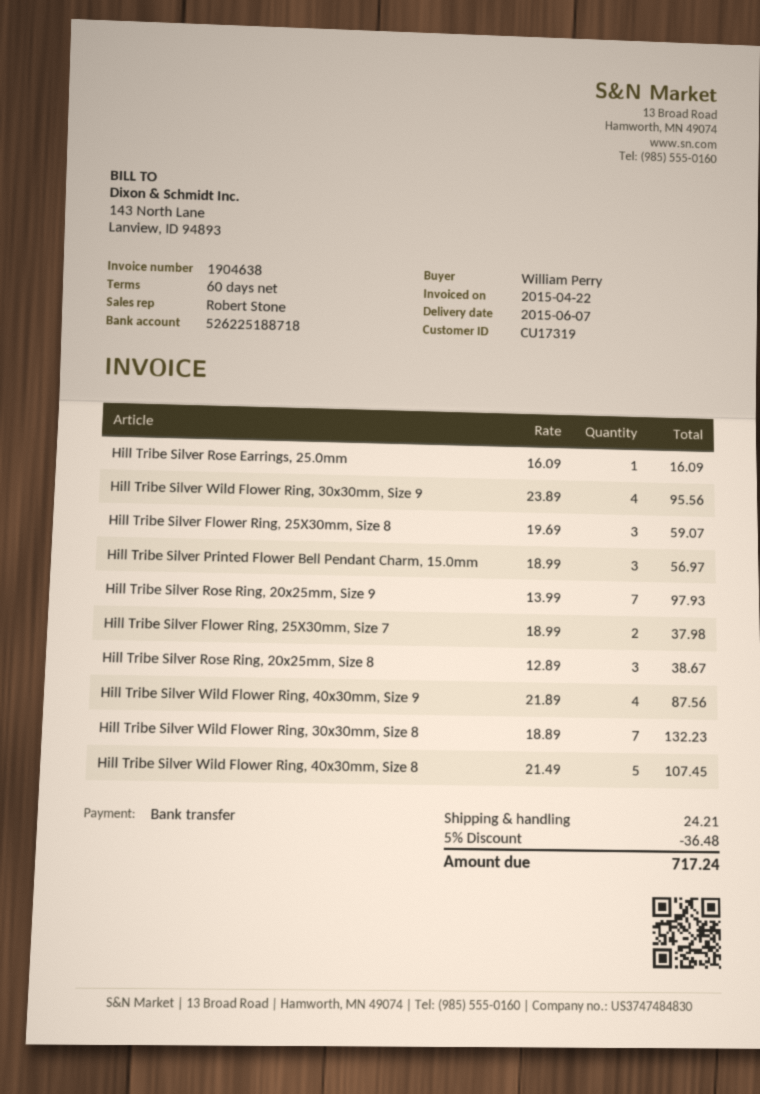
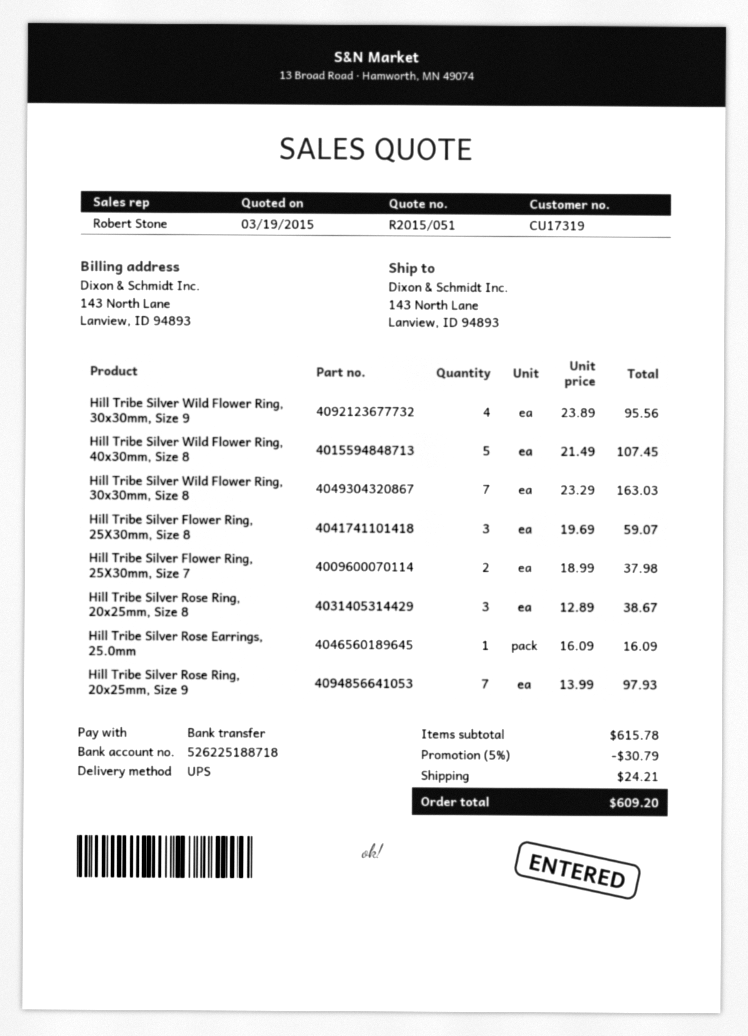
Hill Tribe Silver Printed Flower Bell Pendant Charm, 15.0mm: 3 x 18.99 = 56.97 -> none
Hill Tribe Silver Wild Flower Ring, 40x30mm, Size 9: 4 x 21.89 = 87.56 -> none
Hill Tribe Silver Wild Flower Ring, 30x30mm, Size 8: 7 x 18.89 = 132.23 -> 7 x 23.29 = 163.03
discount: 5% = 36.48 -> 5% = 30.79
total: 717.24 -> 609.20

